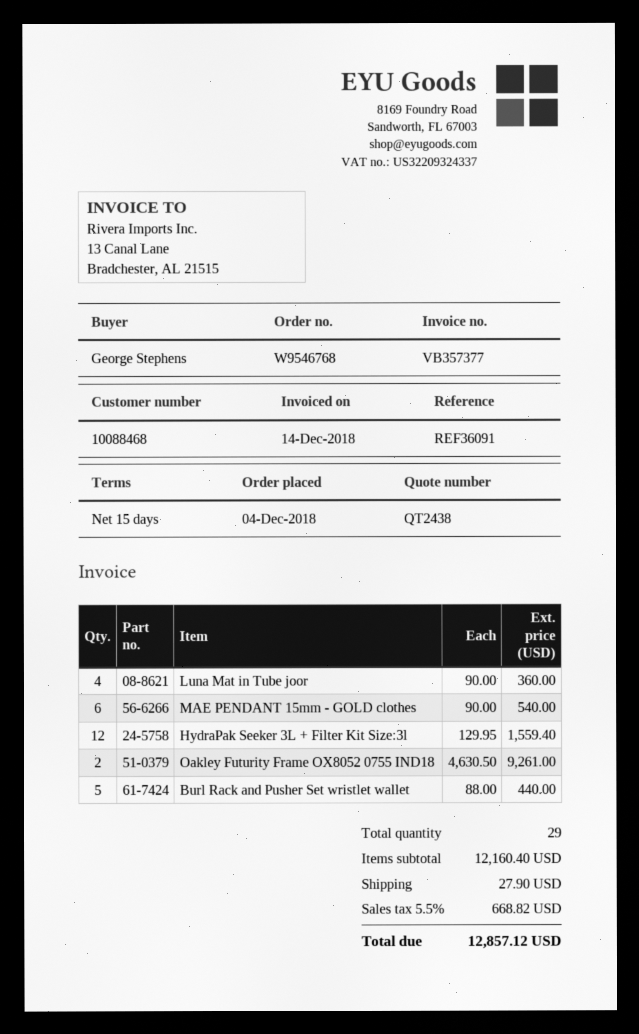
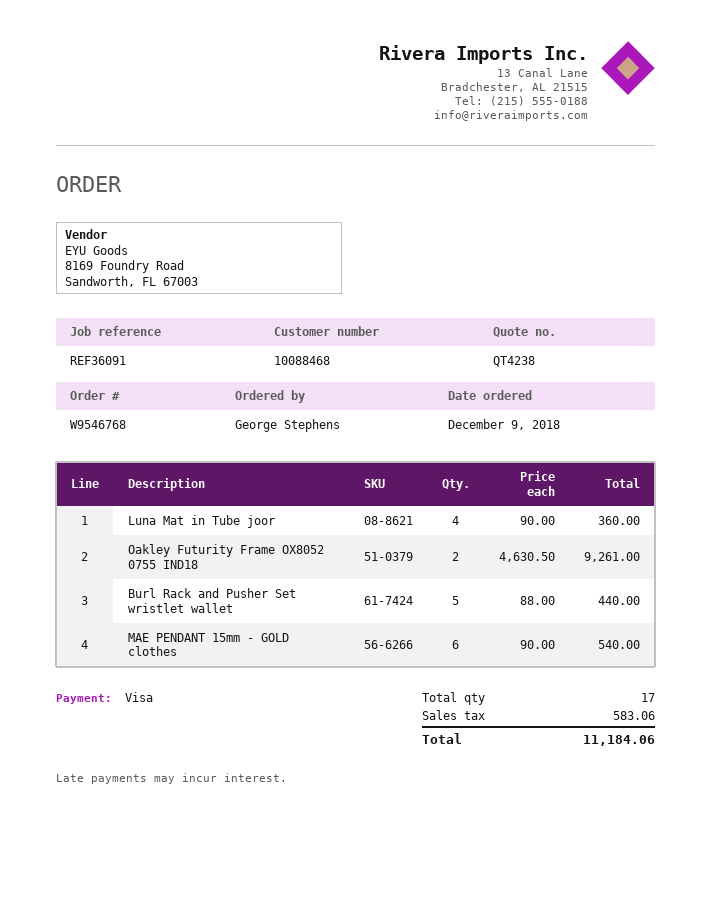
quote number: QT2438 -> QT4238
order date: 2018-12-04 -> 2018-12-09
HydraPak Seeker 3L + Filter Kit Size:3l: 12 x 129.95 = 1559.40 -> none
total quantity: 29 -> 17
shipping: 27.90 -> none
tax: 668.82 -> 583.06
total: 12857.12 -> 11184.06

